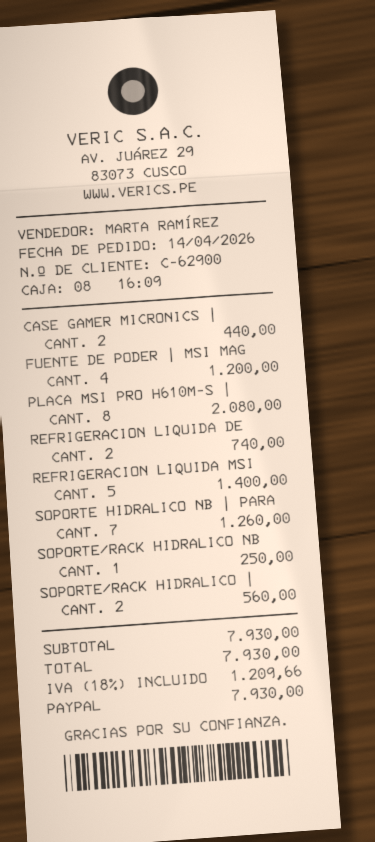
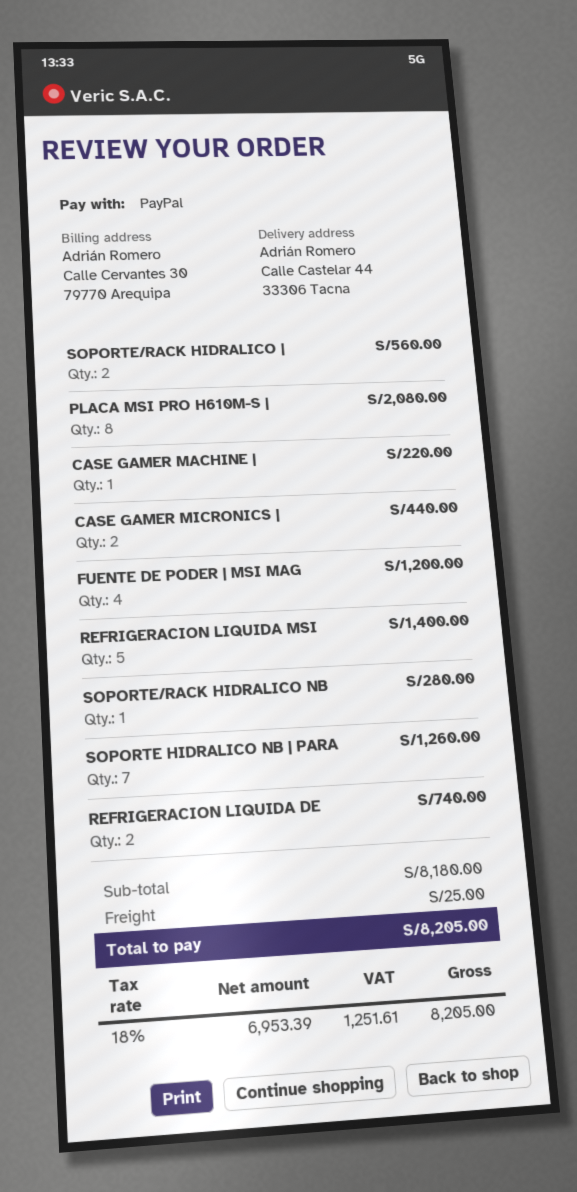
SOPORTE/RACK HIDRALICO NB: 1 for 250.00 -> 1 for 280.00
CASE GAMER MACHINE |: none -> 1 for 220.00
subtotal: 7930.00 -> 8180.00
shipping: none -> 25.00
tax: 18% = 1209.66 -> 18% = 1251.61
total: 7930.00 -> 8205.00

